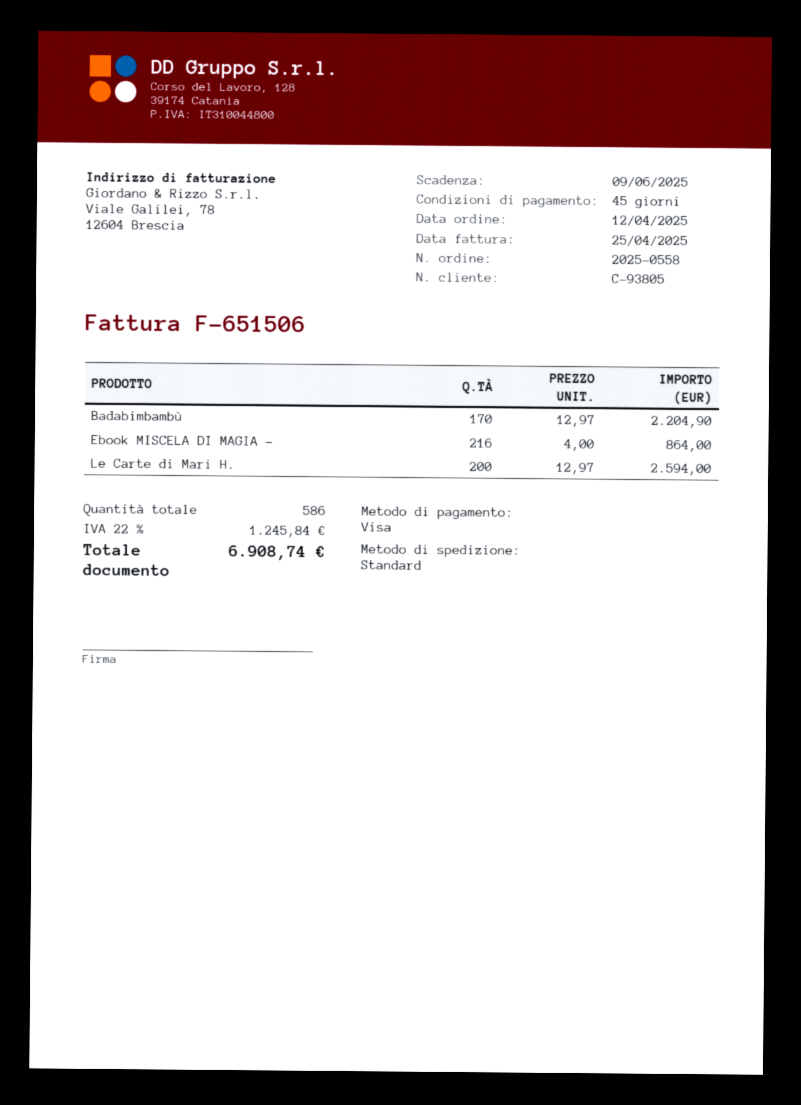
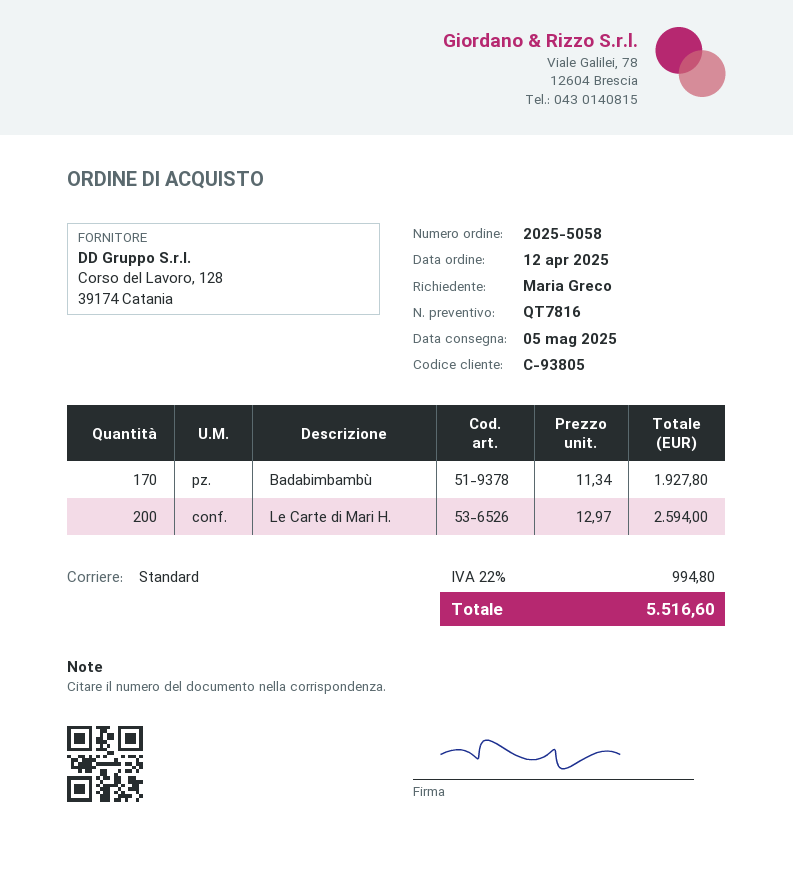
order number: 2025-0558 -> 2025-5058
Badabimbambù: 170 x 12.97 = 2204.90 -> 170 x 11.34 = 1927.80
Ebook MISCELA DI MAGIA -: 216 x 4.00 = 864.00 -> none
tax: 22% = 1245.84 -> 22% = 994.80
total: 6908.74 -> 5516.60

